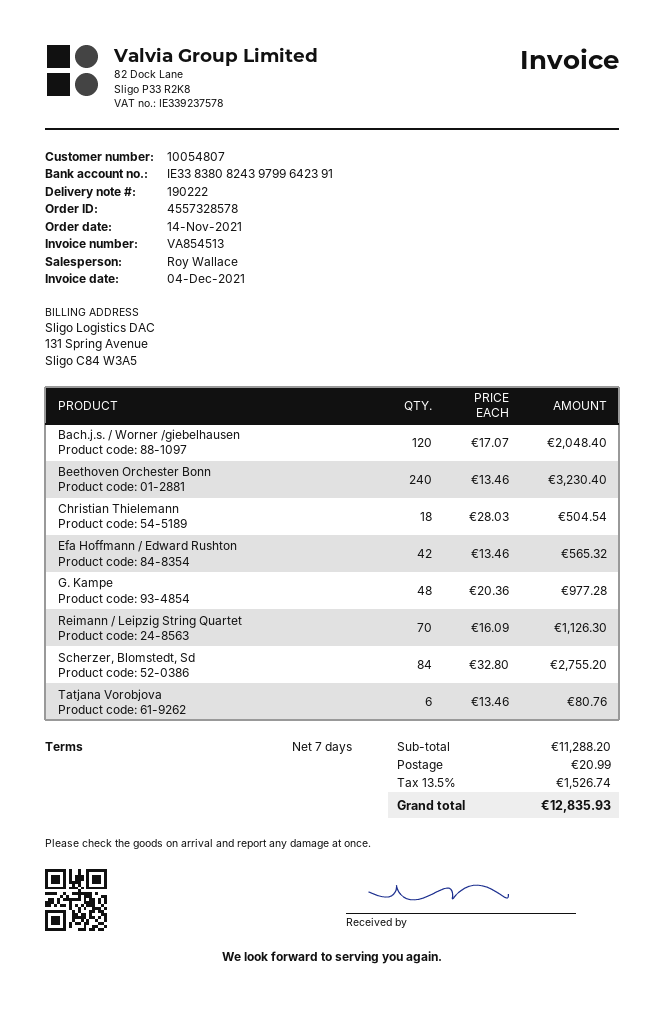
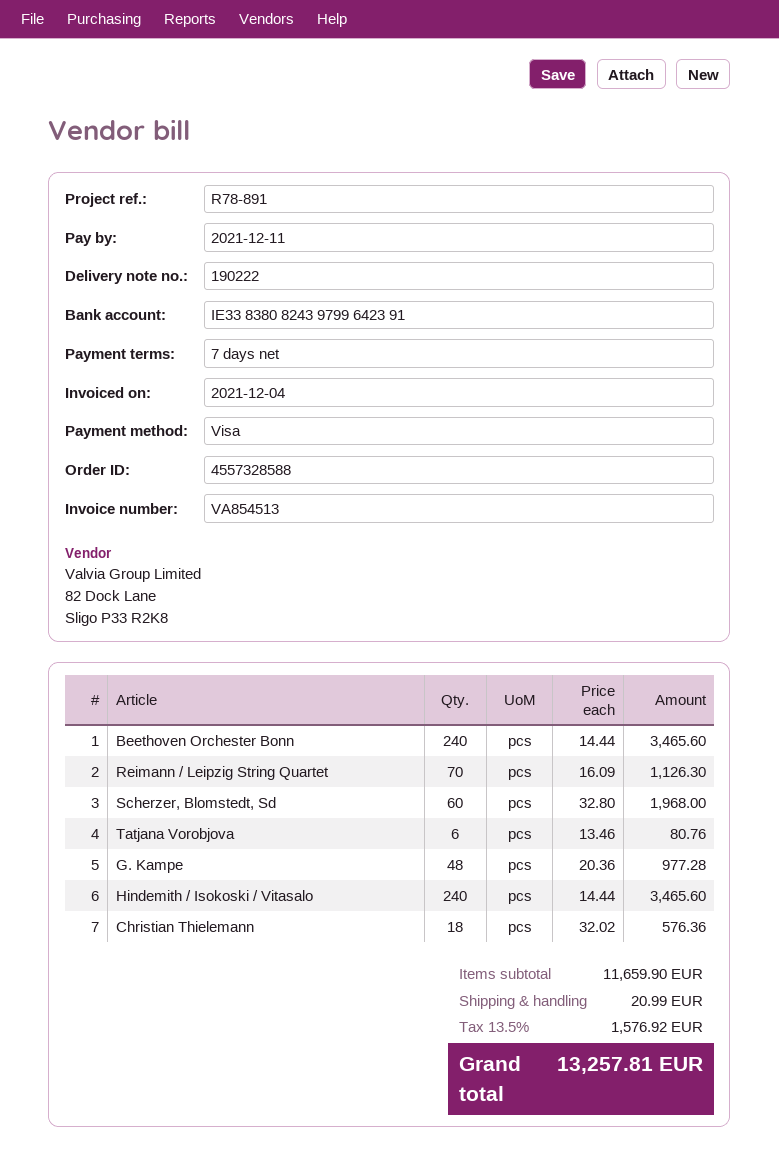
order number: 4557328578 -> 4557328588
Bach.j.s. / Worner /giebelhausen: 120 x 17.07 = 2048.40 -> none
Beethoven Orchester Bonn: 240 x 13.46 = 3230.40 -> 240 x 14.44 = 3465.60
Christian Thielemann: 18 x 28.03 = 504.54 -> 18 x 32.02 = 576.36
Efa Hoffmann / Edward Rushton: 42 x 13.46 = 565.32 -> none
Scherzer, Blomstedt, Sd: 84 x 32.80 = 2755.20 -> 60 x 32.80 = 1968.00
Hindemith / Isokoski / Vitasalo: none -> 240 x 14.44 = 3465.60
subtotal: 11288.20 -> 11659.90
tax: 13.5% = 1526.74 -> 13.5% = 1576.92
total: 12835.93 -> 13257.81

